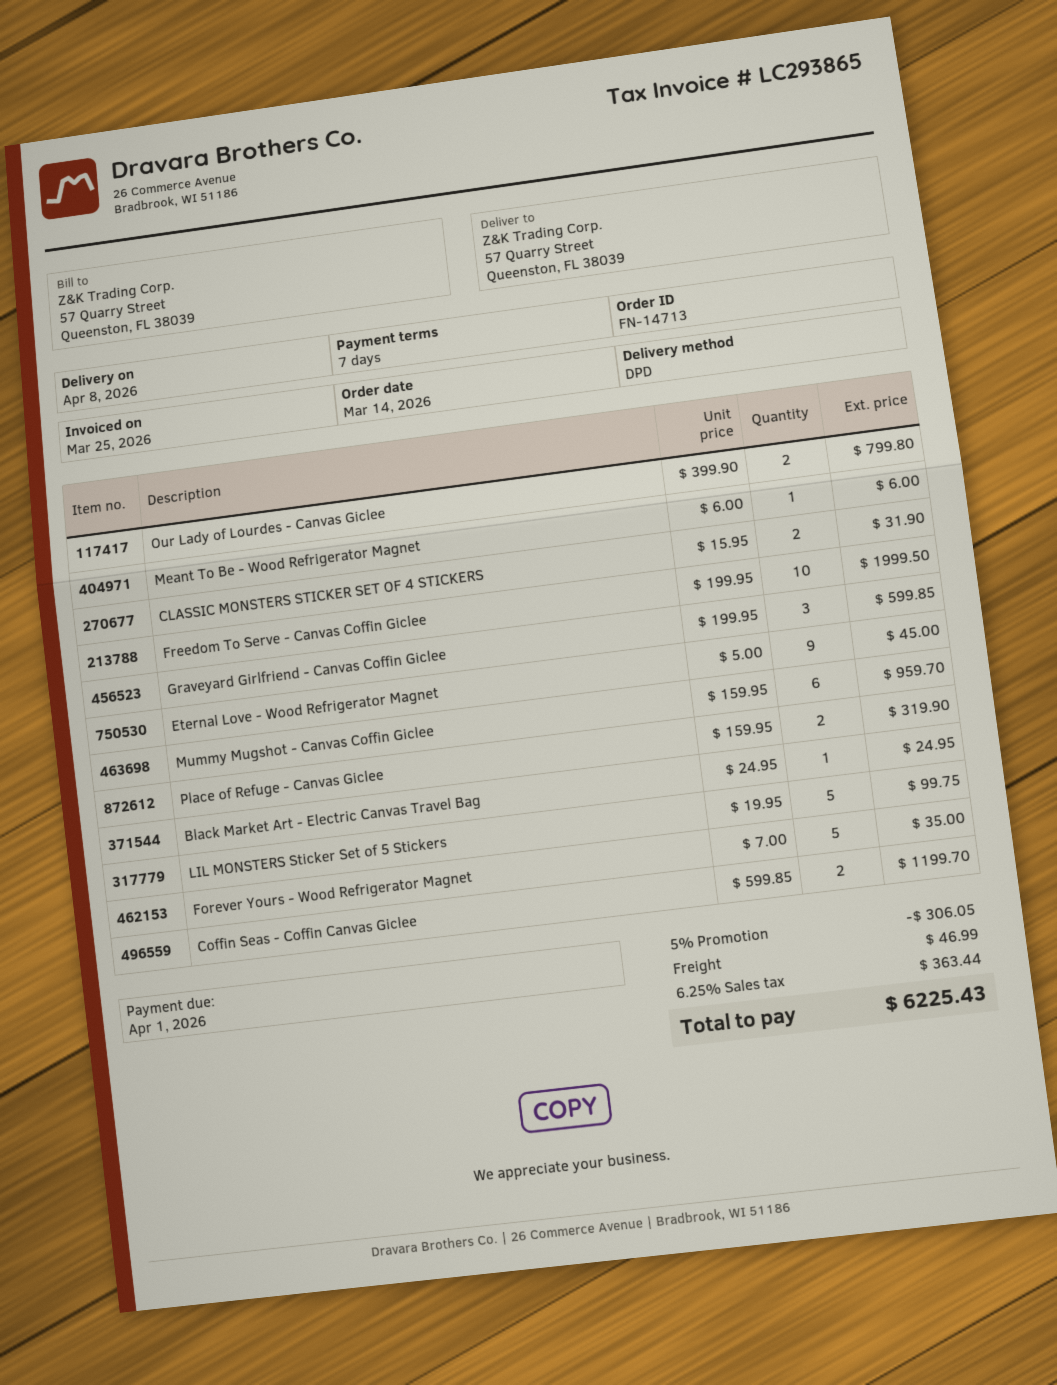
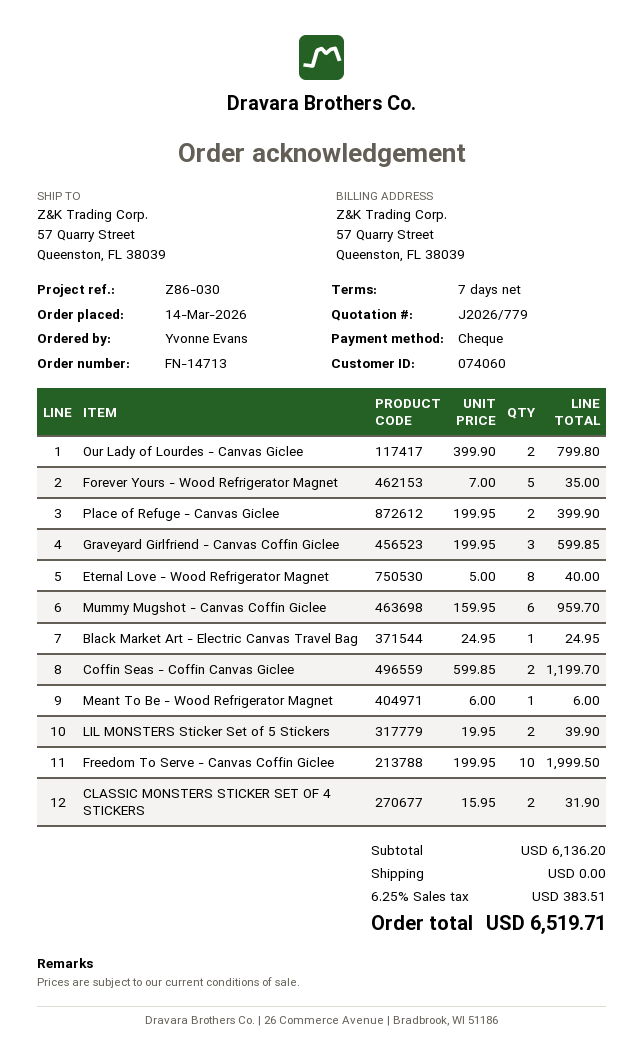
Eternal Love - Wood Refrigerator Magnet: 9 x 5.00 = 45.00 -> 8 x 5.00 = 40.00
Place of Refuge - Canvas Giclee: 2 x 159.95 = 319.90 -> 2 x 199.95 = 399.90
LIL MONSTERS Sticker Set of 5 Stickers: 5 x 19.95 = 99.75 -> 2 x 19.95 = 39.90
discount: 5% = 306.05 -> none
shipping: 46.99 -> 0.00
tax: 6.25% = 363.44 -> 6.25% = 383.51
total: 6225.43 -> 6519.71

